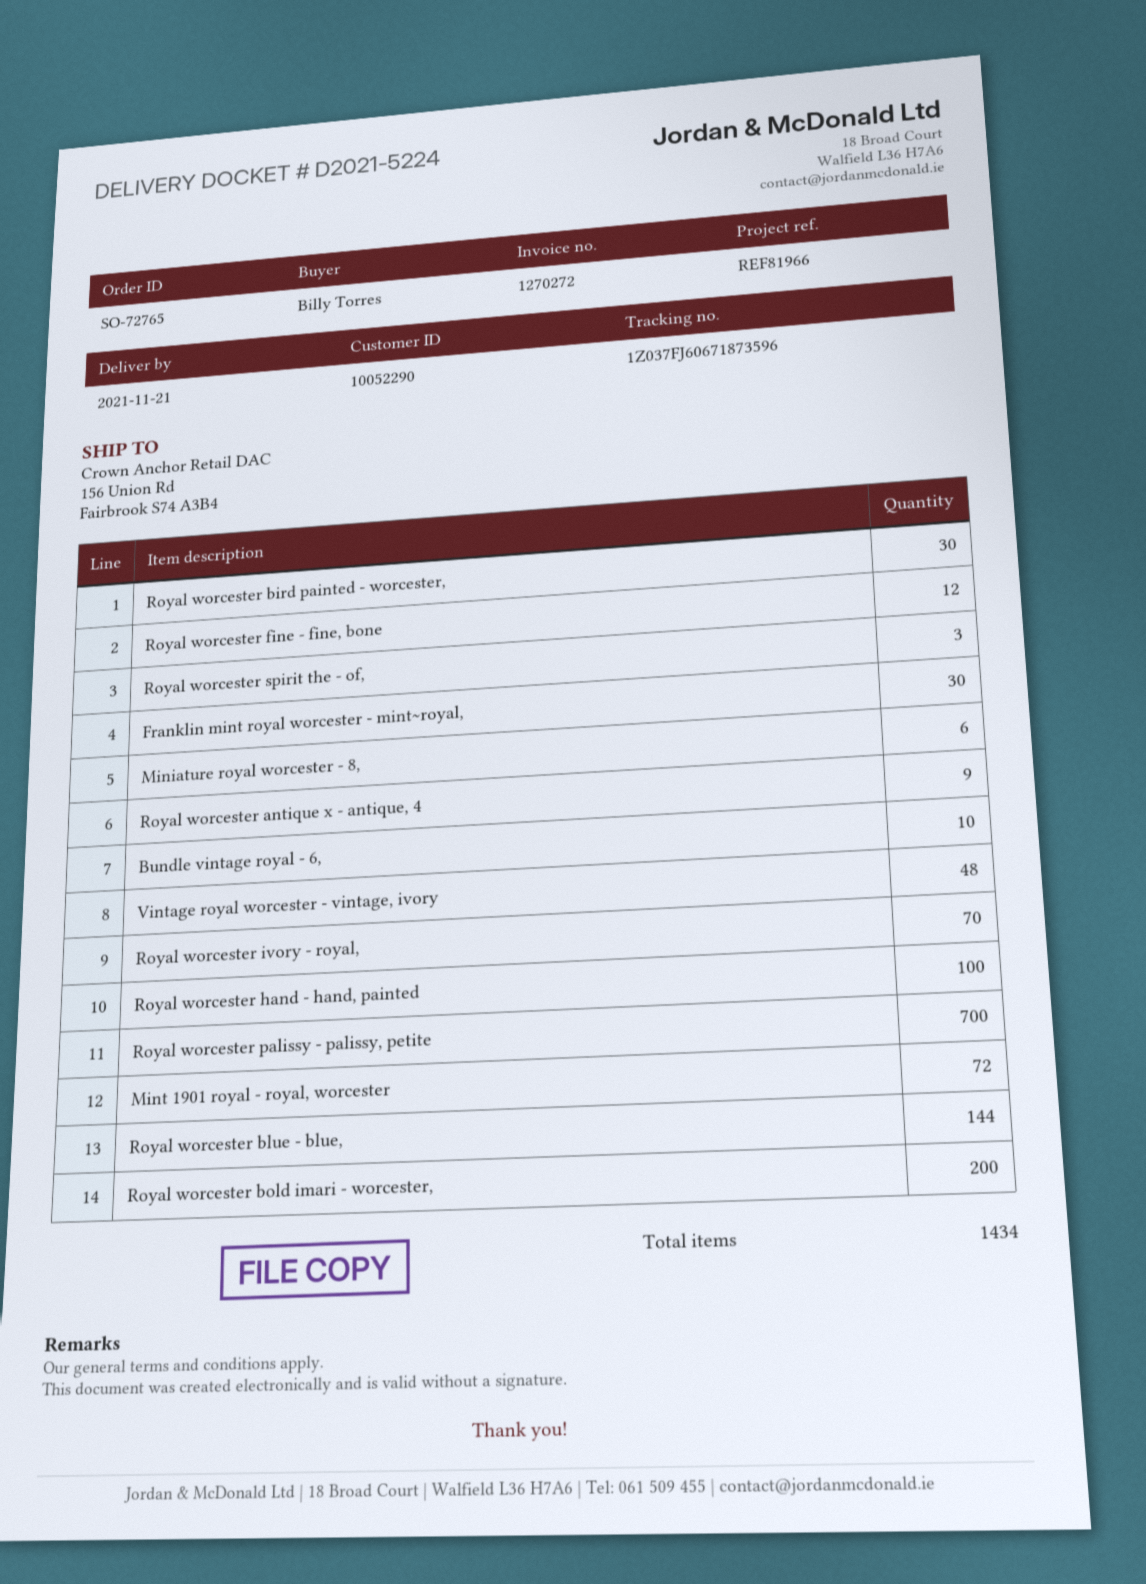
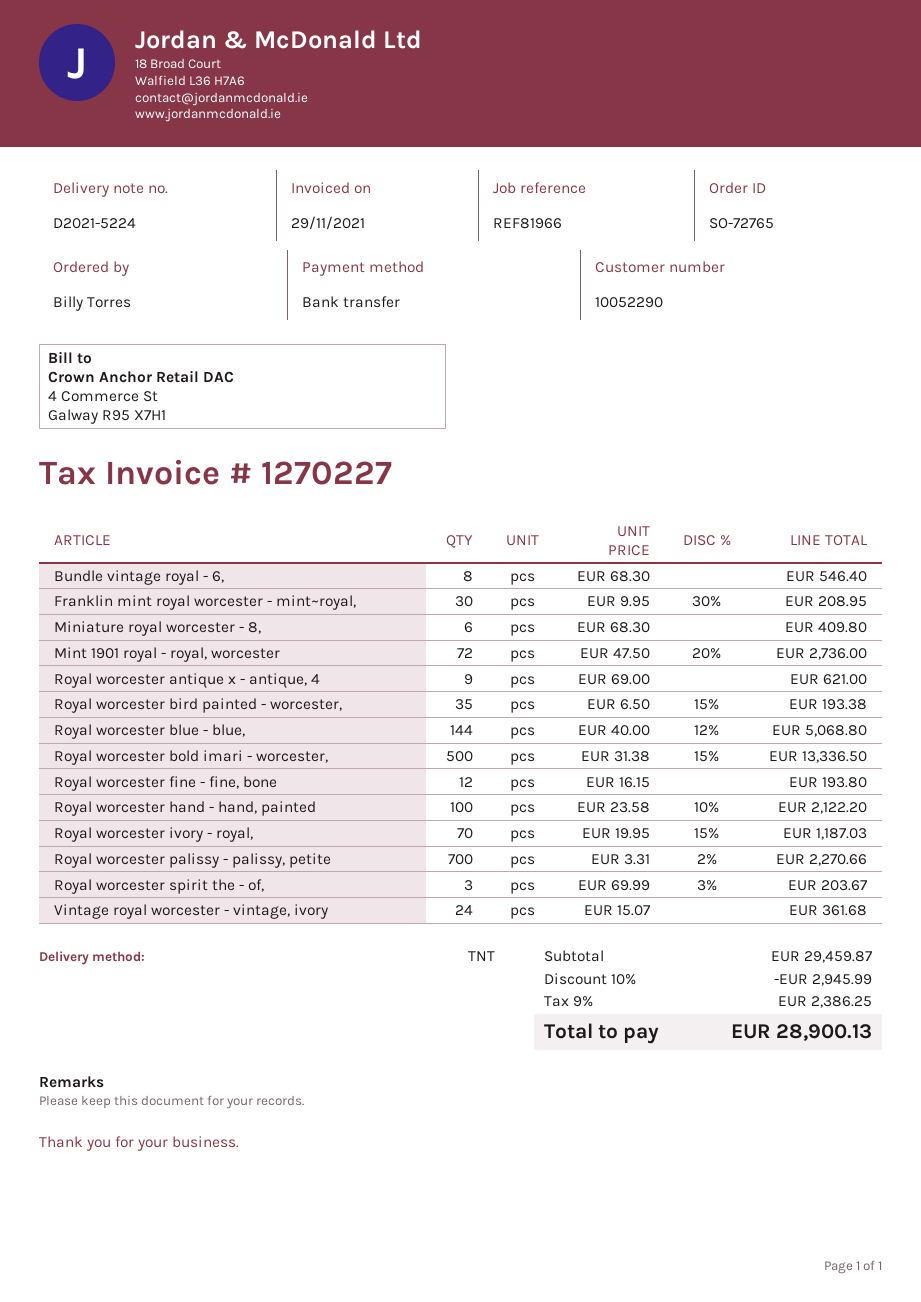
invoice number: 1270272 -> 1270227
Royal worcester bird painted - worcester,: 30 -> 35
Bundle vintage royal - 6,: 10 -> 8
Vintage royal worcester - vintage, ivory: 48 -> 24
Royal worcester bold imari - worcester,: 200 -> 500

